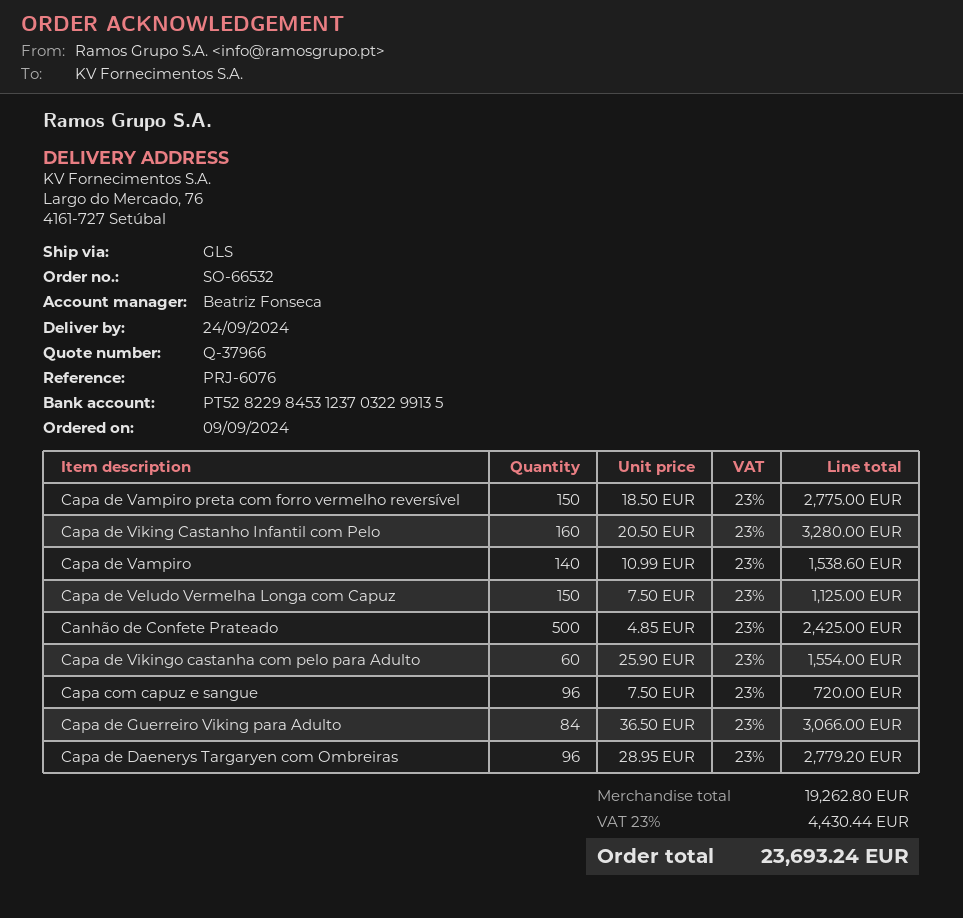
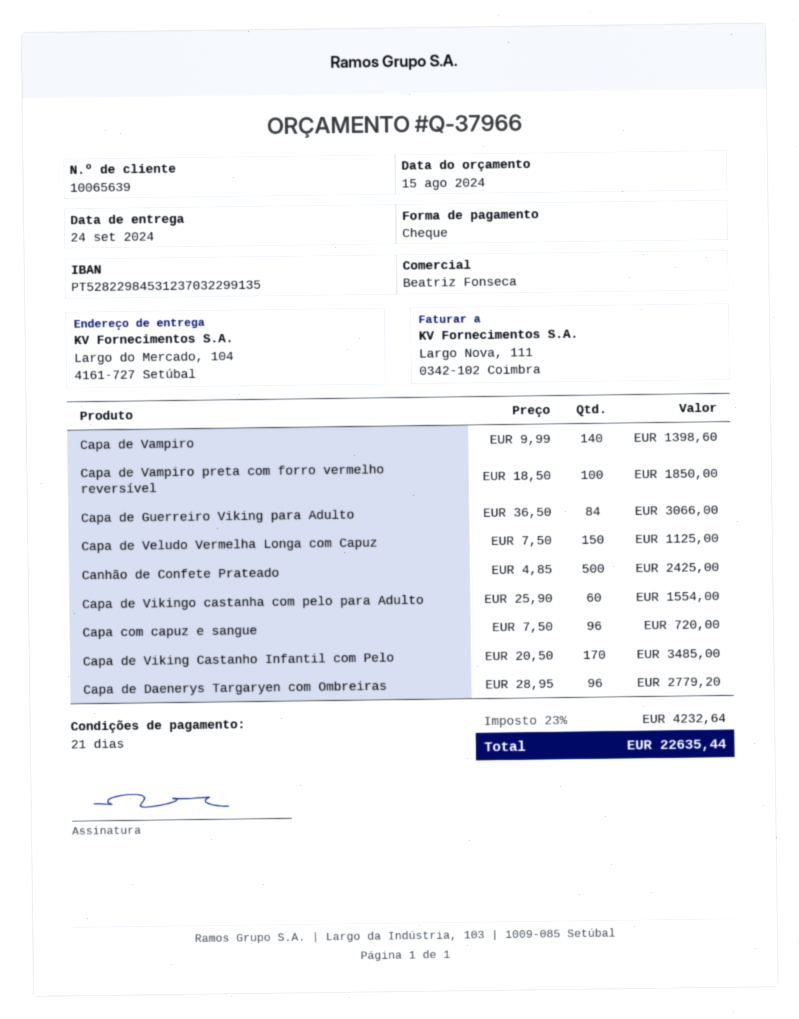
ship to: Largo do Mercado, 76, 4161-727 Setúbal -> Largo do Mercado, 104, 4161-727 Setúbal
Capa de Vampiro preta com forro vermelho reversível: 150 x 18.50 = 2775.00 -> 100 x 18.50 = 1850.00
Capa de Viking Castanho Infantil com Pelo: 160 x 20.50 = 3280.00 -> 170 x 20.50 = 3485.00
Capa de Vampiro: 140 x 10.99 = 1538.60 -> 140 x 9.99 = 1398.60
tax: 23% = 4430.44 -> 23% = 4232.64
total: 23693.24 -> 22635.44

